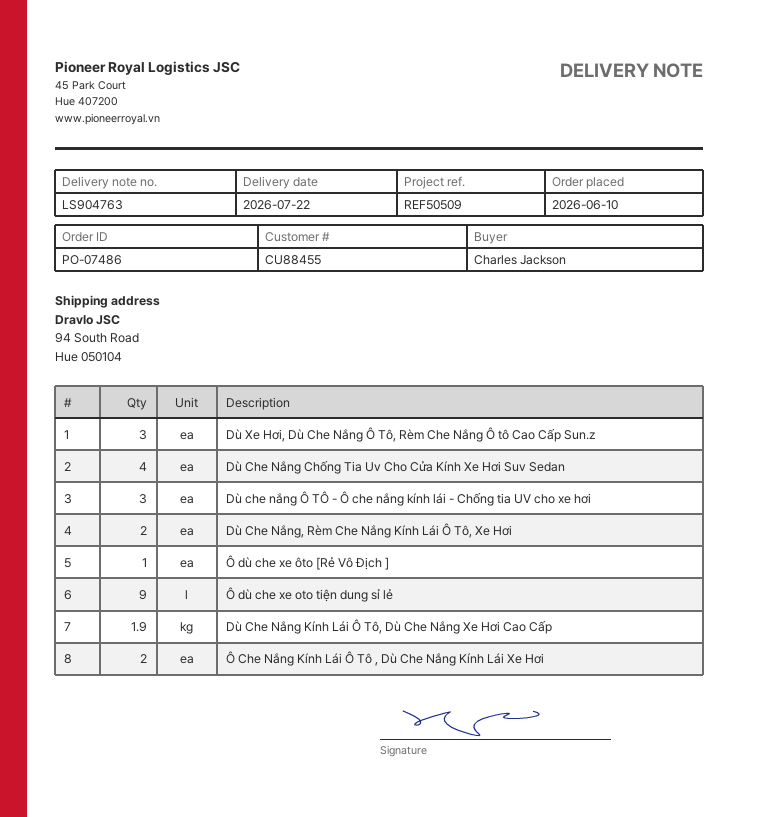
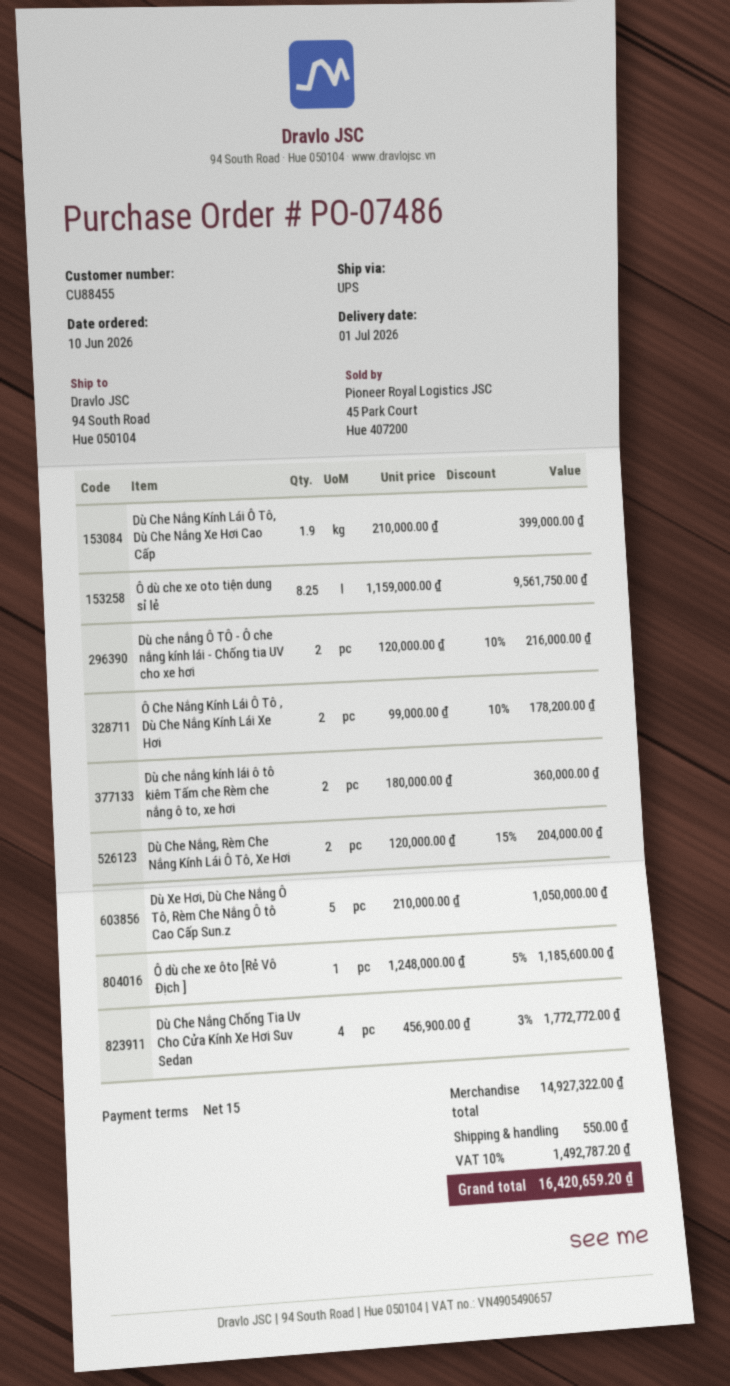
delivery date: 2026-07-22 -> 2026-07-01
Dù Xe Hơi, Dù Che Nắng Ô Tô, Rèm Che Nắng Ô tô Cao Cấp Sun.z: 3 -> 5
Dù che nắng Ô TÔ - Ô che nắng kính lái - Chống tia UV cho xe hơi: 3 -> 2
Ô dù che xe oto tiện dung sỉ lẻ: 9 -> 8.25
Dù che nắng kính lái ô tô kiêm Tấm che Rèm che nắng ô to, xe hơi: none -> 2

